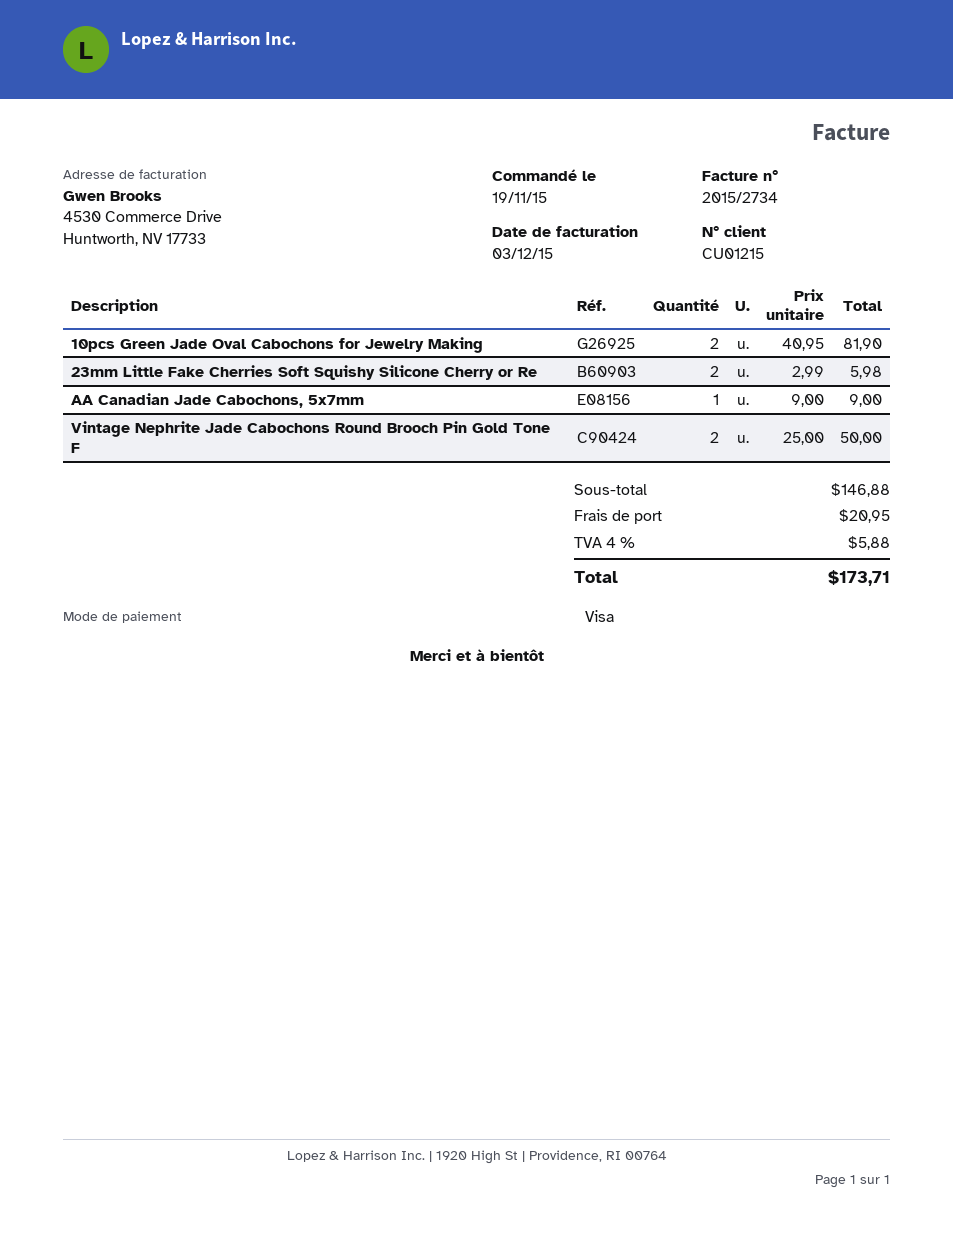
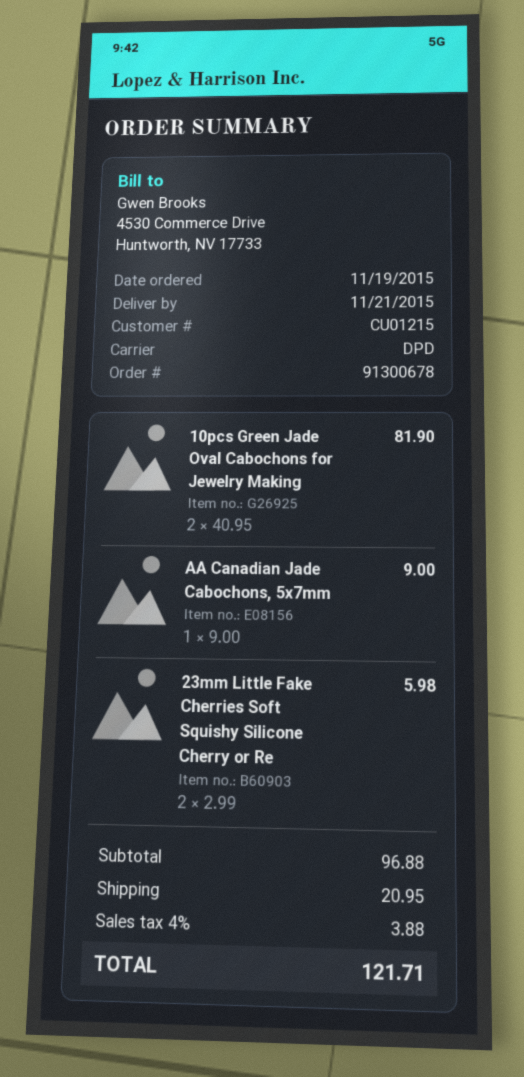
Vintage Nephrite Jade Cabochons Round Brooch Pin Gold Tone F: 2 x 25.00 = 50.00 -> none
subtotal: 146.88 -> 96.88
tax: 4% = 5.88 -> 4% = 3.88
total: 173.71 -> 121.71

